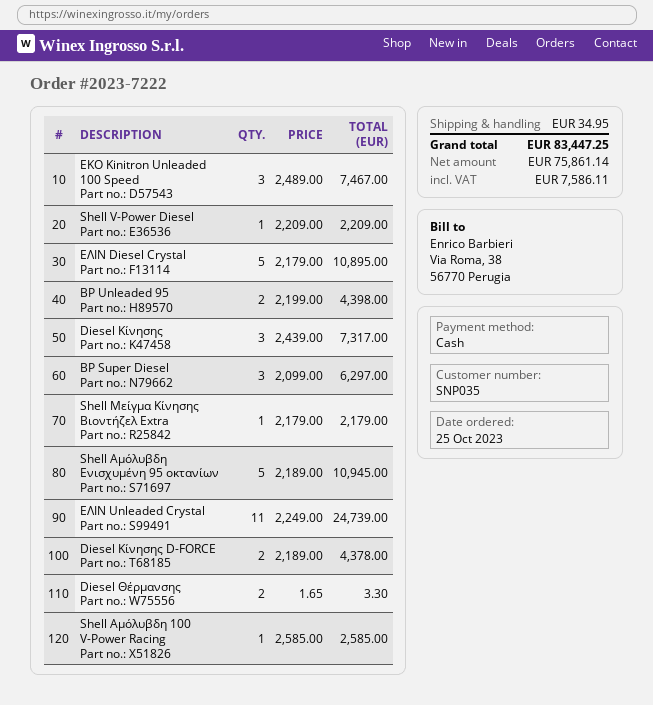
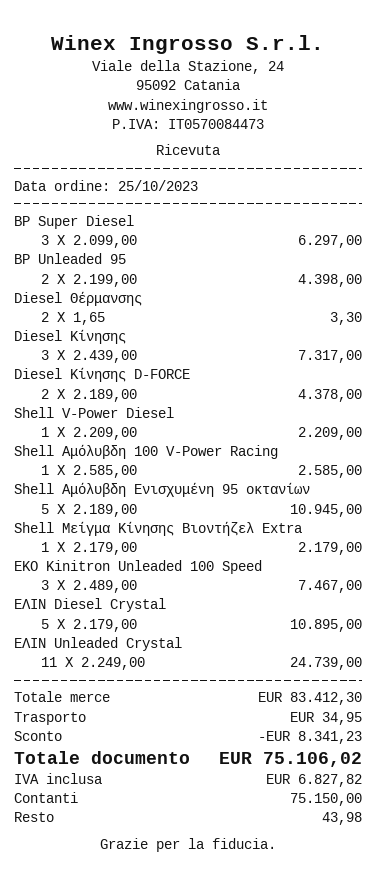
discount: none -> 8341.23
tax: 7586.11 -> 6827.82
total: 83447.25 -> 75106.02

